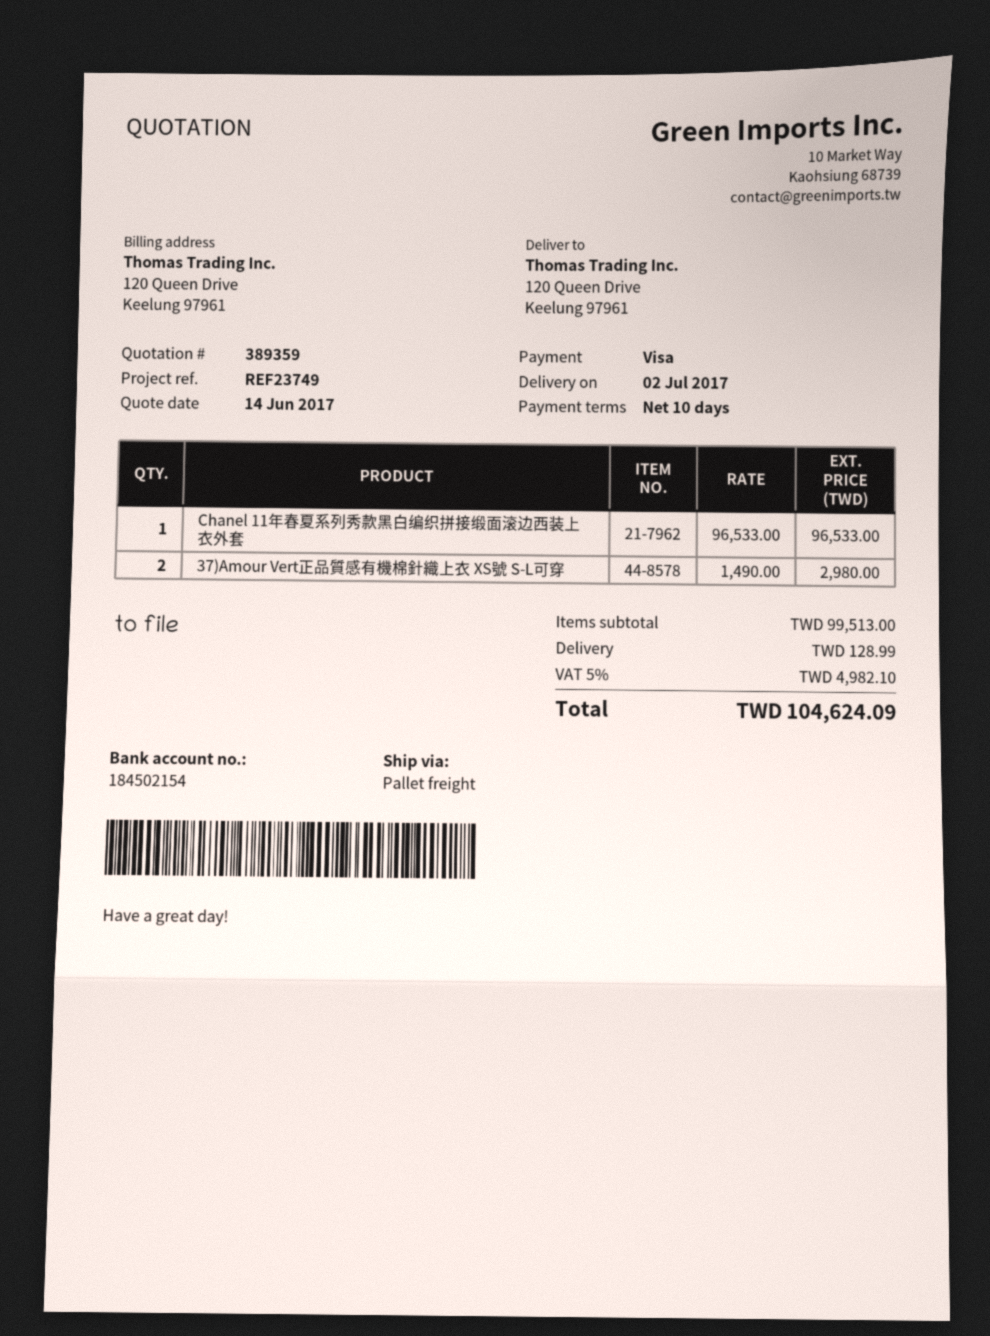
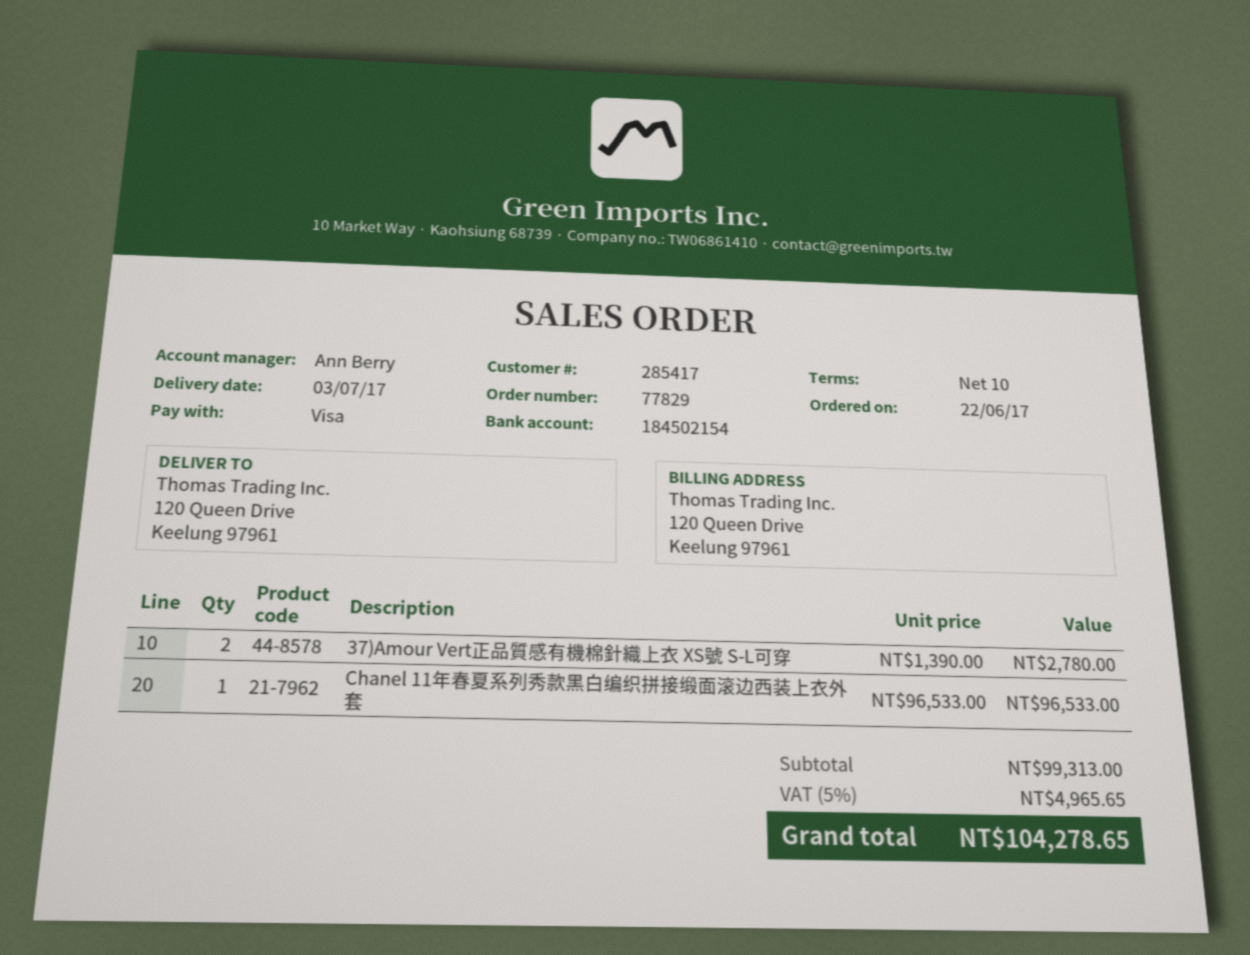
delivery date: 2017-07-02 -> 2017-07-03
37)Amour Vert正品質感有機棉針織上衣 XS號 S-L可穿: 2 x 1490.00 = 2980.00 -> 2 x 1390.00 = 2780.00
subtotal: 99513.00 -> 99313.00
shipping: 128.99 -> none
tax: 5% = 4982.10 -> 5% = 4965.65
total: 104624.09 -> 104278.65

